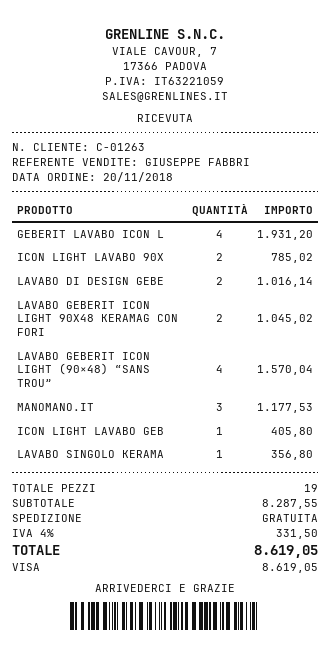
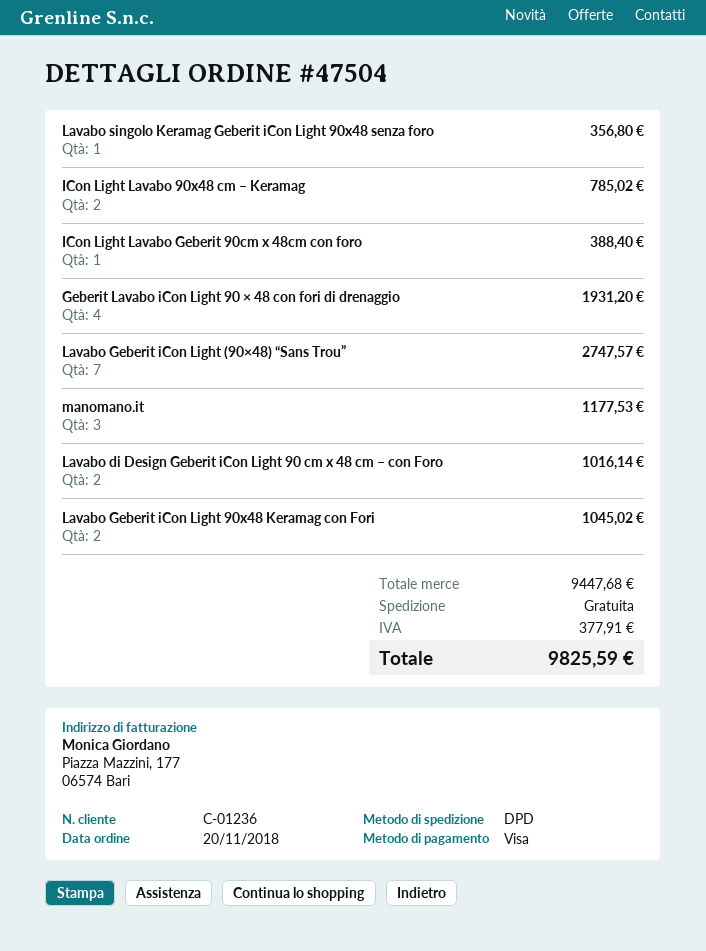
customer number: C-01263 -> C-01236
LAVABO GEBERIT ICON LIGHT (90×48) “SANS TROU”: 4 for 1570.04 -> 7 for 2747.57
ICON LIGHT LAVABO GEB: 1 for 405.80 -> 1 for 388.40
subtotal: 8287.55 -> 9447.68
tax: 331.50 -> 377.91
total: 8619.05 -> 9825.59

